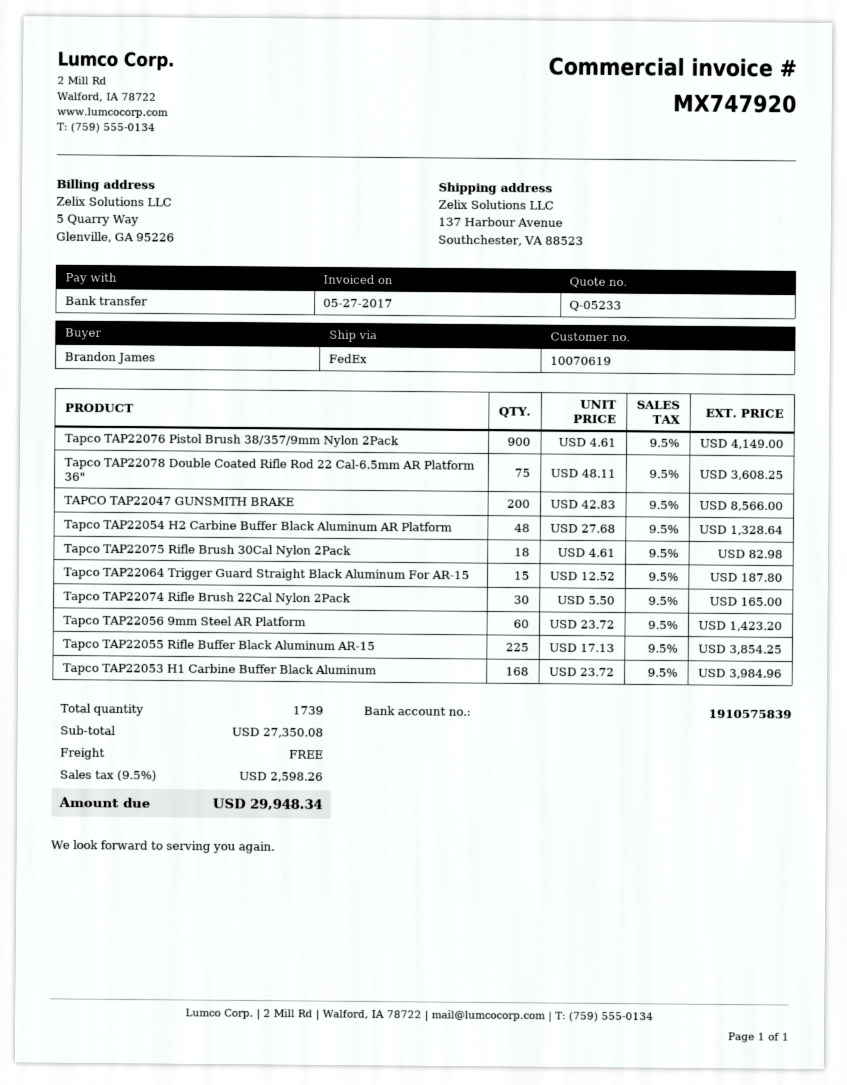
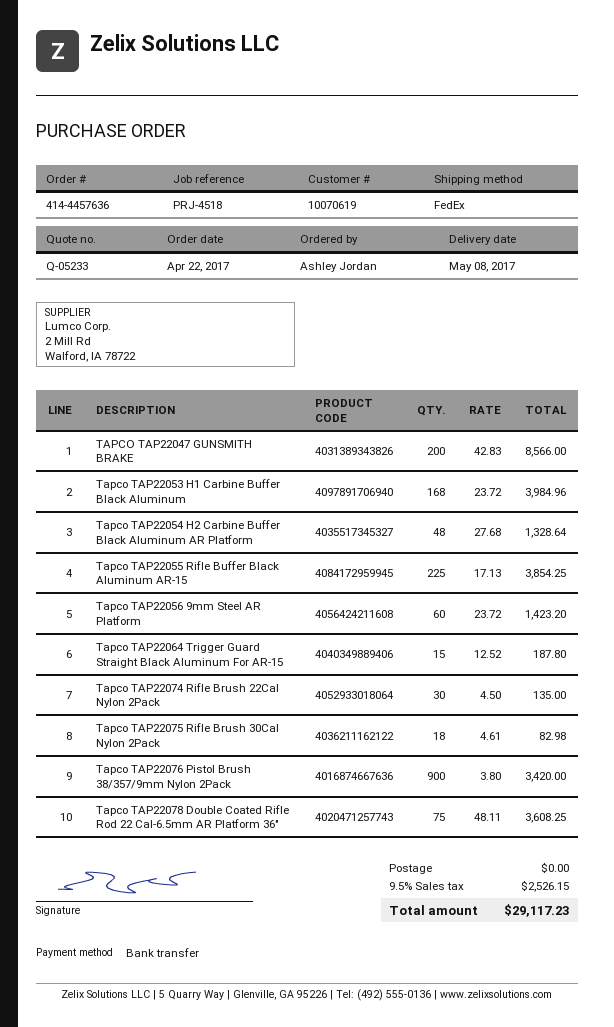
ordered by: Brandon James -> Ashley Jordan
Tapco TAP22076 Pistol Brush 38/357/9mm Nylon 2Pack: 900 x 4.61 = 4149.00 -> 900 x 3.80 = 3420.00
Tapco TAP22074 Rifle Brush 22Cal Nylon 2Pack: 30 x 5.50 = 165.00 -> 30 x 4.50 = 135.00
tax: 9.5% = 2598.26 -> 9.5% = 2526.15
total: 29948.34 -> 29117.23

